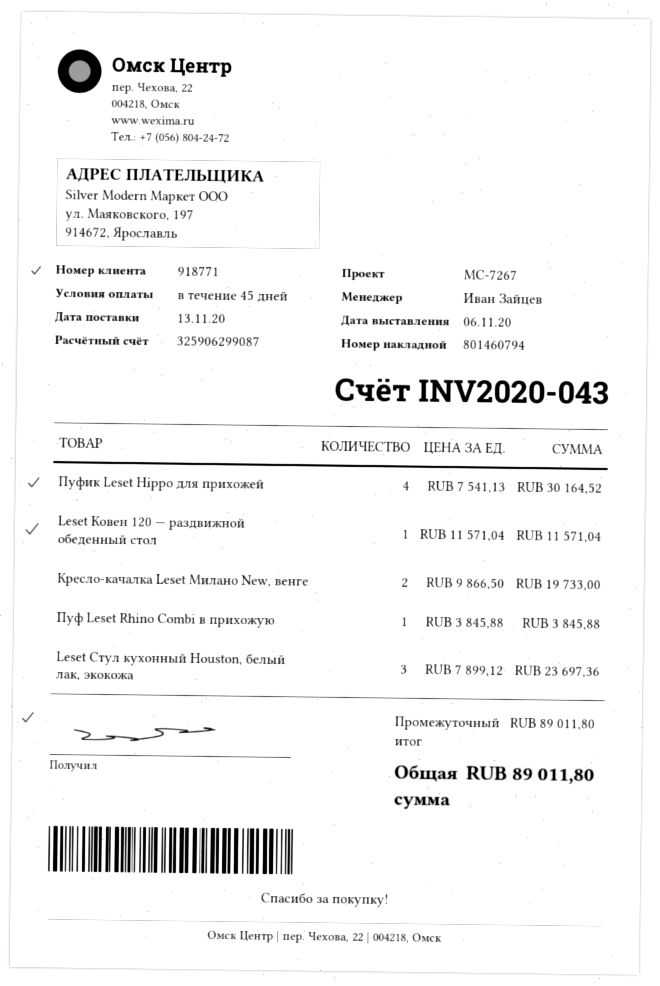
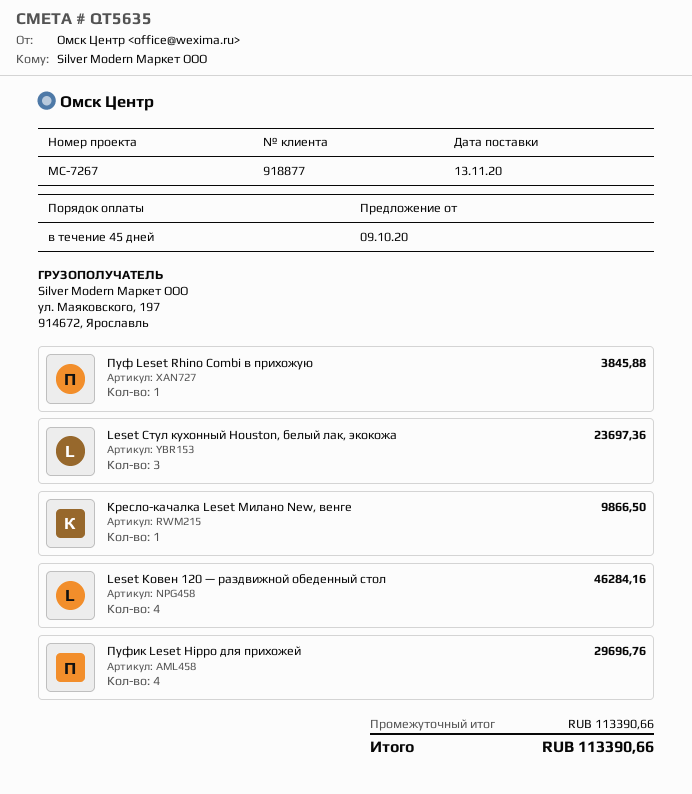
customer number: 918771 -> 918877
Пуфик Leset Hippo для прихожей: 4 for 30164.52 -> 4 for 29696.76
Leset Ковен 120 — раздвижной обеденный стол: 1 for 11571.04 -> 4 for 46284.16
Кресло-качалка Leset Милано New, венге: 2 for 19733.00 -> 1 for 9866.50
subtotal: 89011.80 -> 113390.66
total: 89011.80 -> 113390.66

